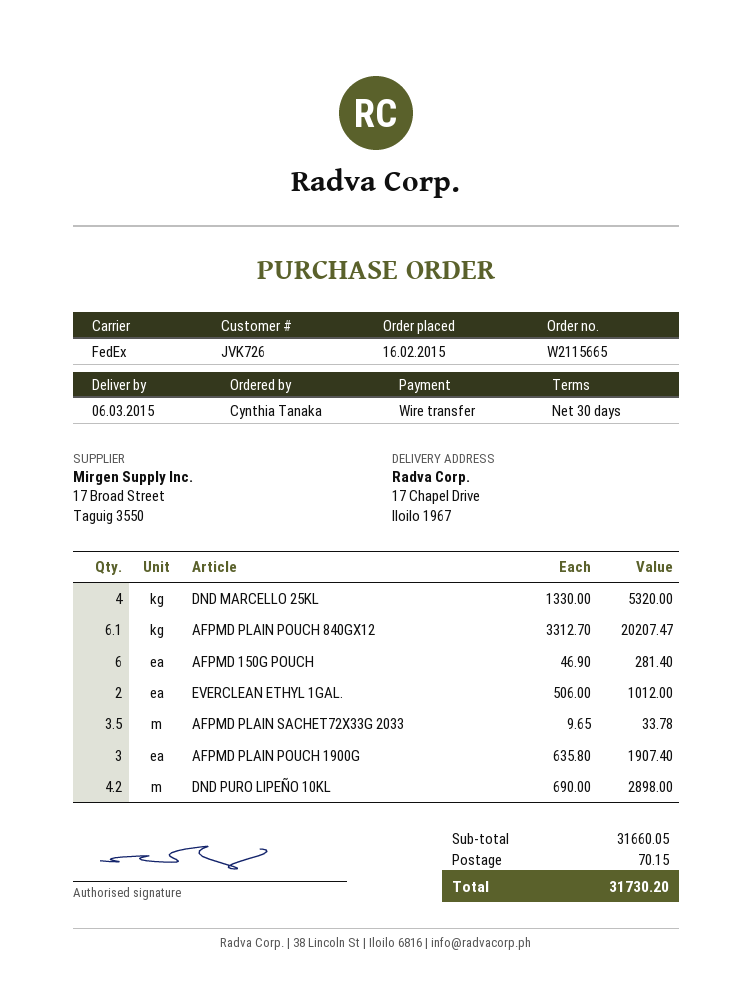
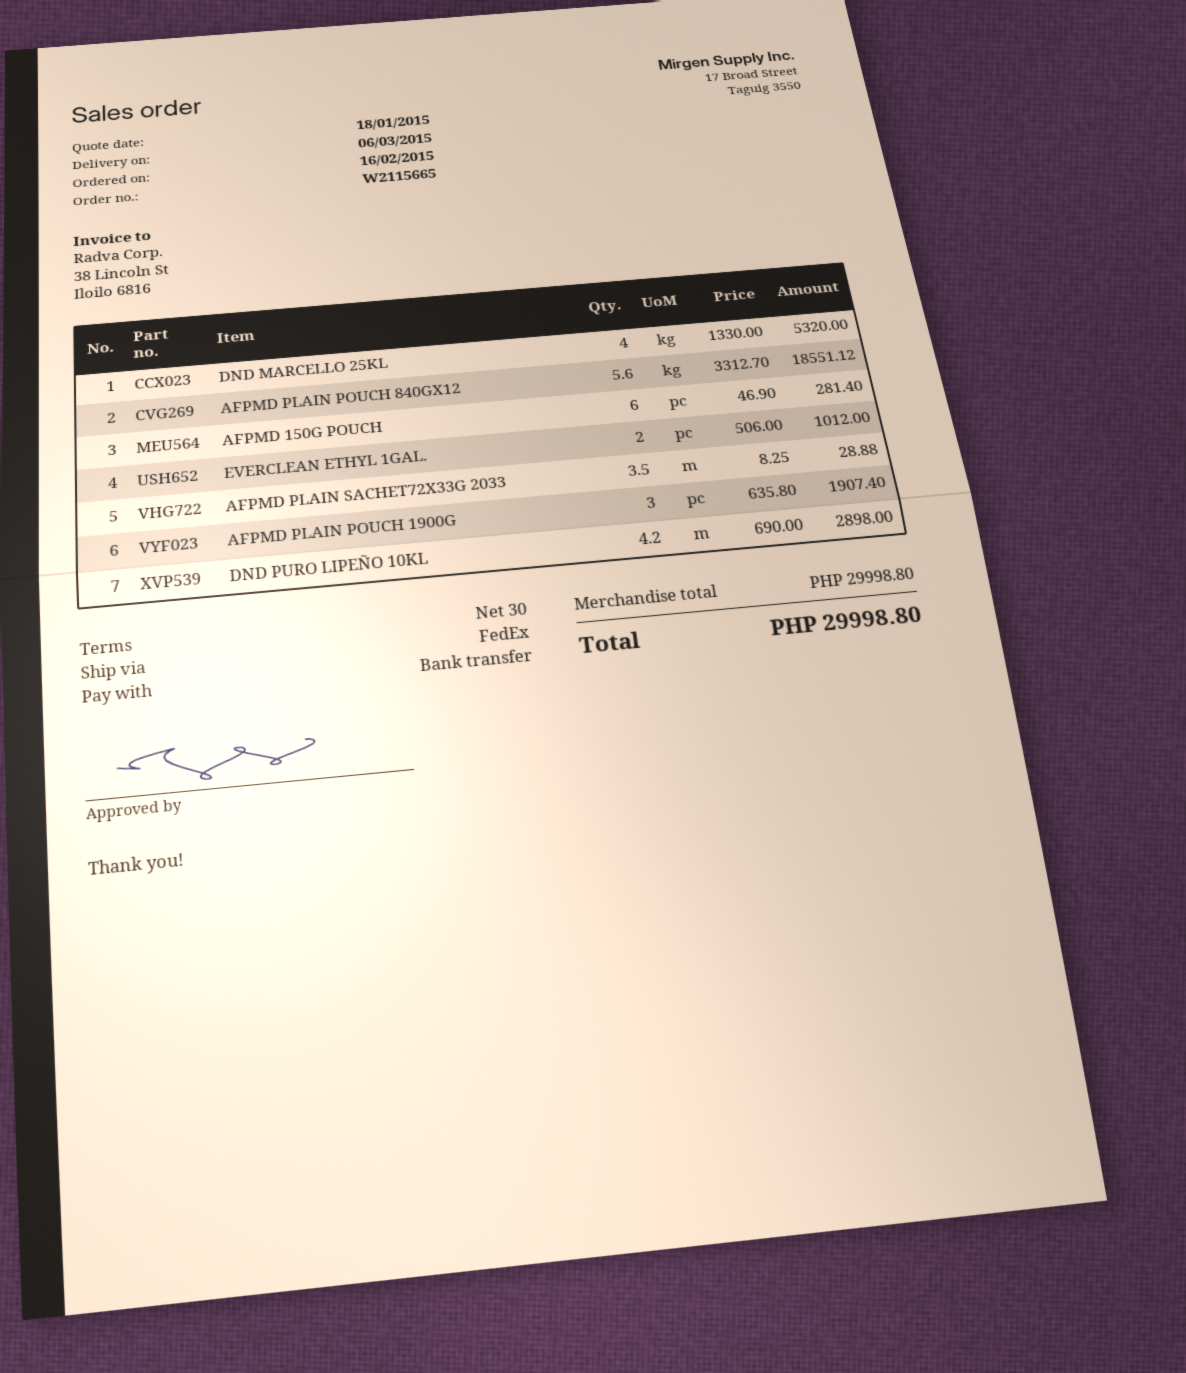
AFPMD PLAIN POUCH 840GX12: 6.1 x 3312.70 = 20207.47 -> 5.6 x 3312.70 = 18551.12
AFPMD PLAIN SACHET72X33G 2033: 3.5 x 9.65 = 33.78 -> 3.5 x 8.25 = 28.88
subtotal: 31660.05 -> 29998.80
shipping: 70.15 -> none
total: 31730.20 -> 29998.80

